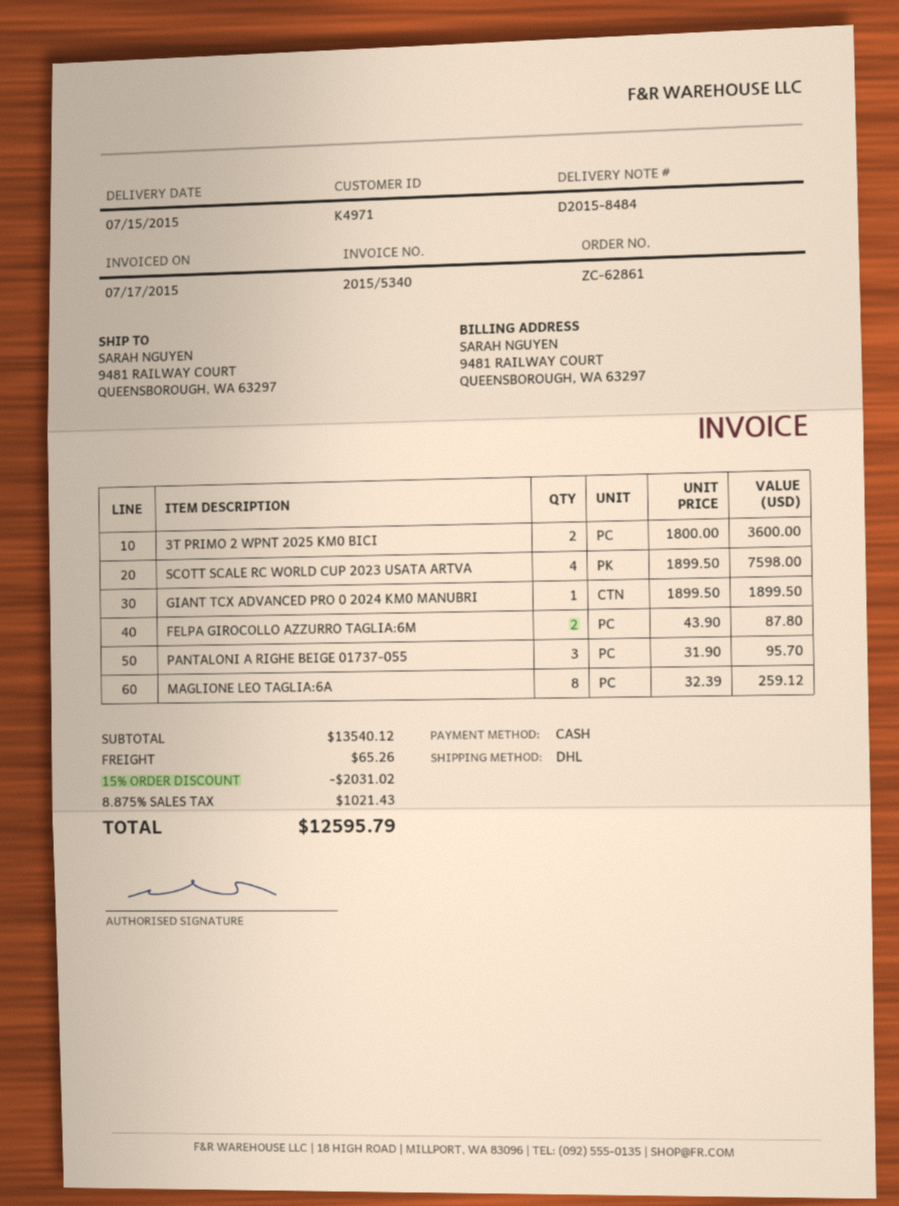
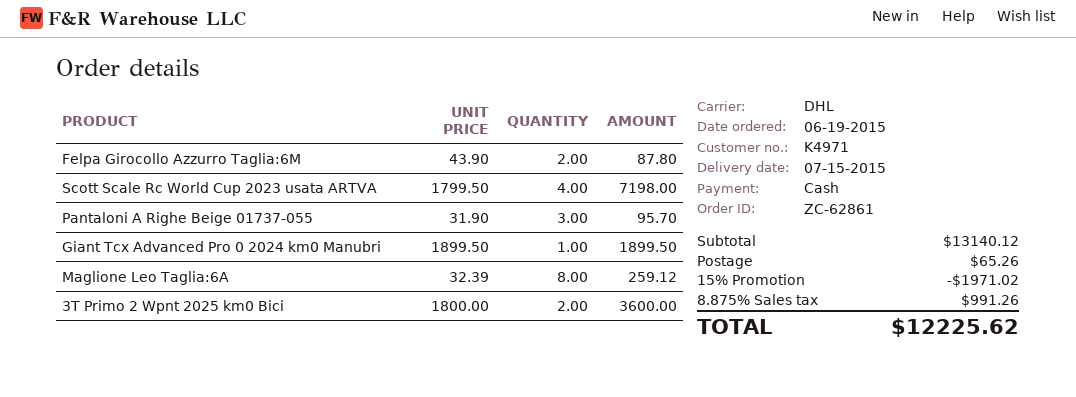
SCOTT SCALE RC WORLD CUP 2023 USATA ARTVA: 4 x 1899.50 = 7598.00 -> 4 x 1799.50 = 7198.00
subtotal: 13540.12 -> 13140.12
discount: 15% = 2031.02 -> 15% = 1971.02
tax: 8.875% = 1021.43 -> 8.875% = 991.26
total: 12595.79 -> 12225.62

